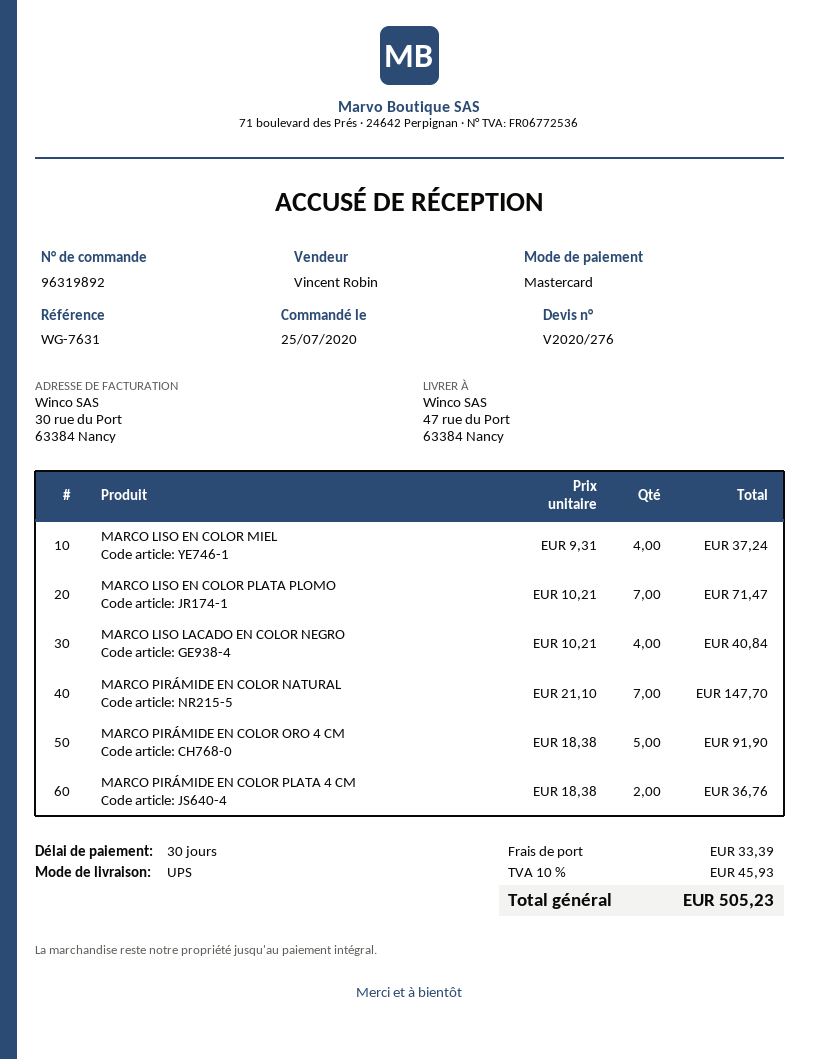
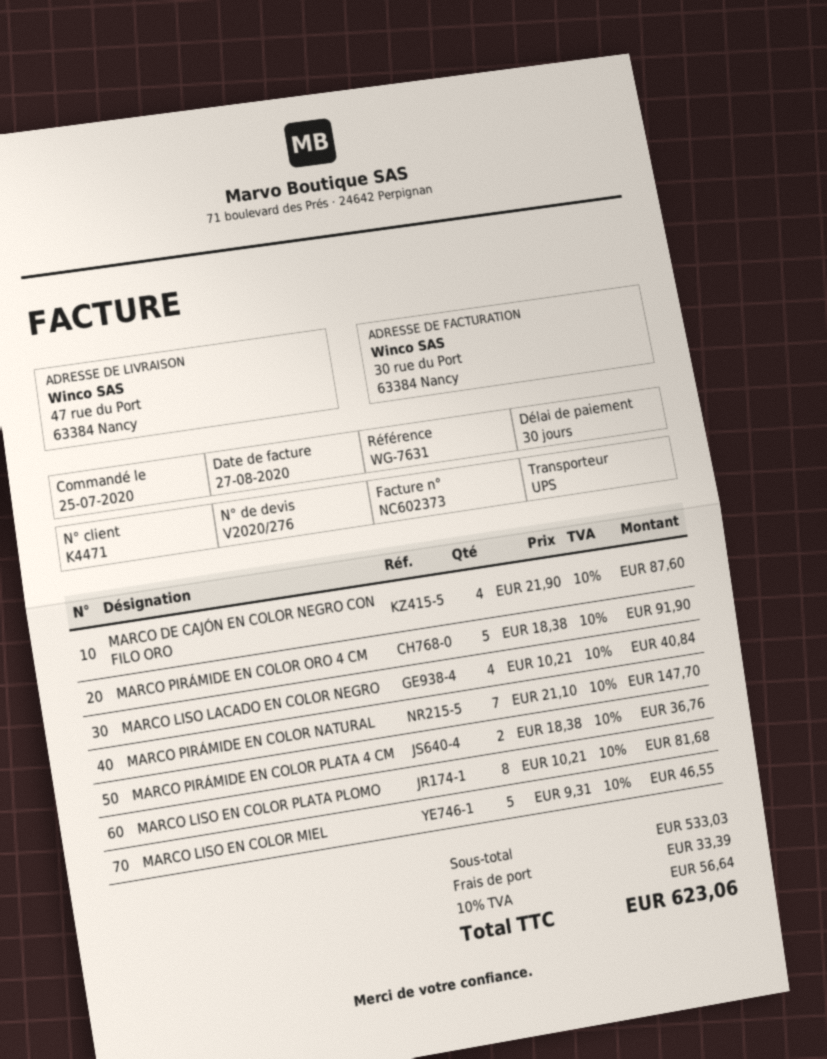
MARCO LISO EN COLOR MIEL: 4 x 9.31 = 37.24 -> 5 x 9.31 = 46.55
MARCO LISO EN COLOR PLATA PLOMO: 7 x 10.21 = 71.47 -> 8 x 10.21 = 81.68
MARCO DE CAJÓN EN COLOR NEGRO CON FILO ORO: none -> 4 x 21.90 = 87.60
tax: 10% = 45.93 -> 10% = 56.64
total: 505.23 -> 623.06

